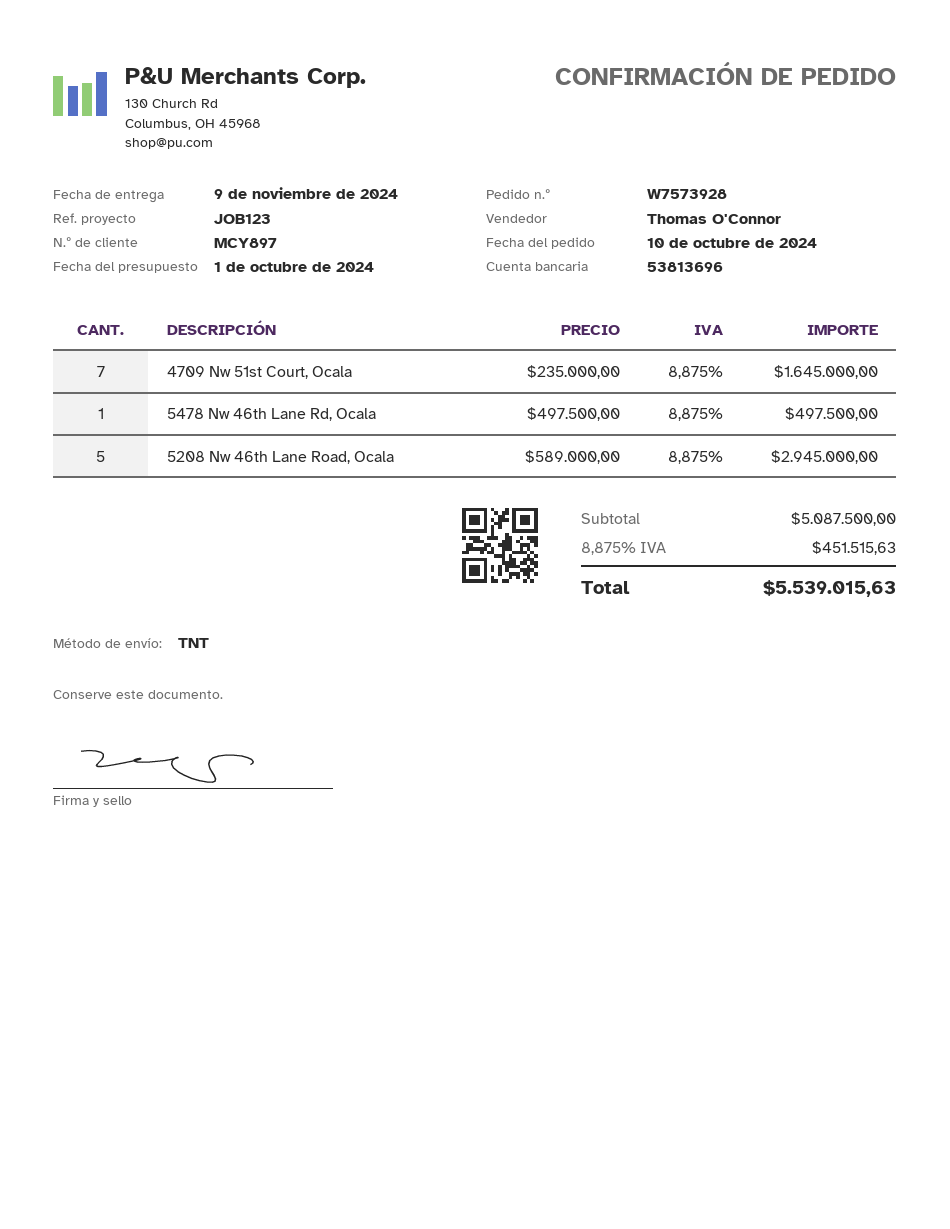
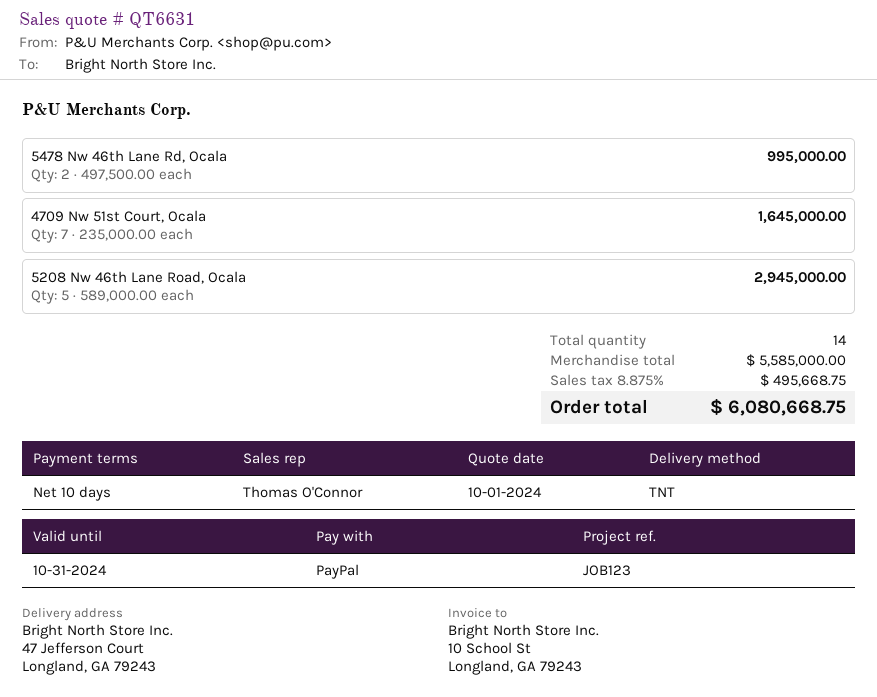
5478 Nw 46th Lane Rd, Ocala: 1 x 497500.00 = 497500.00 -> 2 x 497500.00 = 995000.00
subtotal: 5087500.00 -> 5585000.00
tax: 8.875% = 451515.63 -> 8.875% = 495668.75
total: 5539015.63 -> 6080668.75

